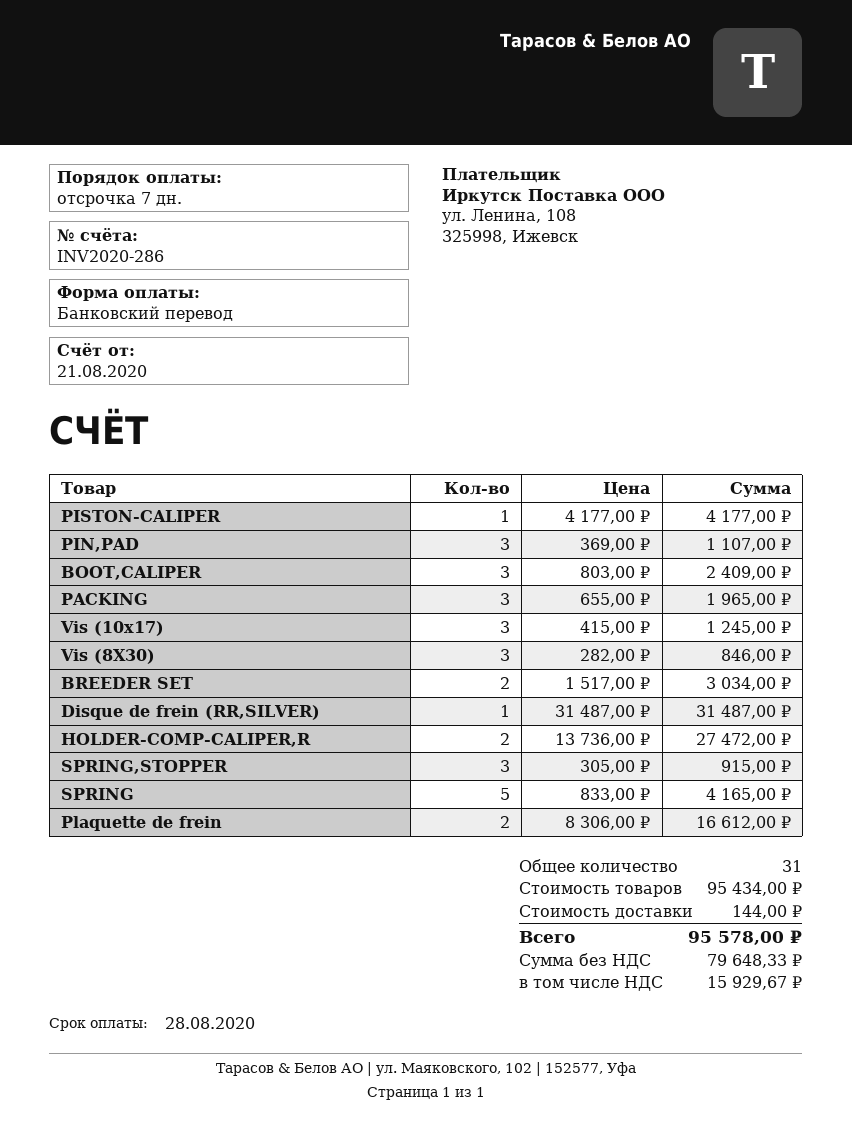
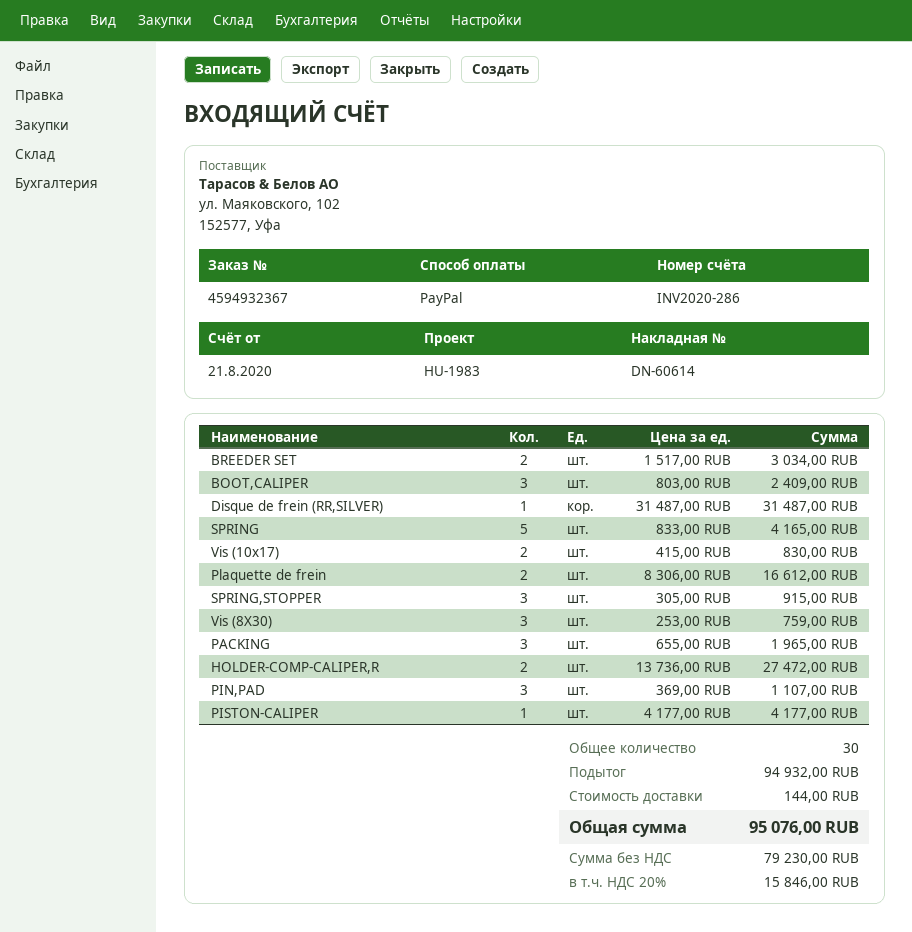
payment method: bank transfer -> PayPal
Vis (10x17): 3 x 415.00 = 1245.00 -> 2 x 415.00 = 830.00
Vis (8X30): 3 x 282.00 = 846.00 -> 3 x 253.00 = 759.00
total quantity: 31 -> 30
subtotal: 95434.00 -> 94932.00
net: 79648.33 -> 79230.00
tax: 15929.67 -> 15846.00
total: 95578.00 -> 95076.00

